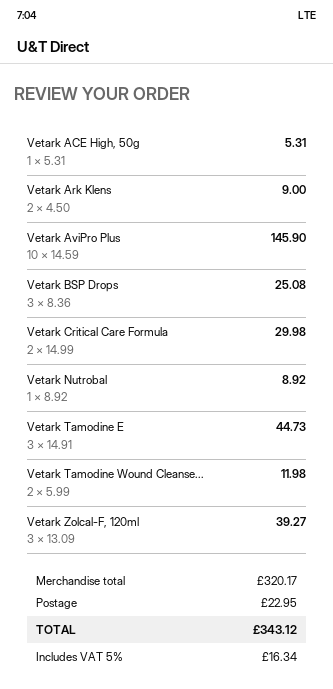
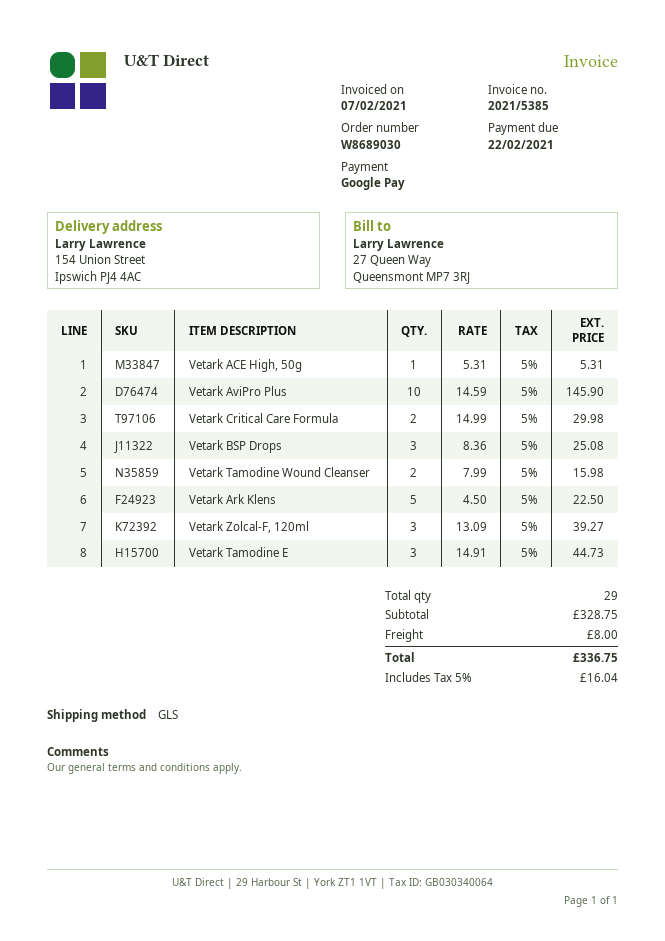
Vetark Ark Klens: 2 x 4.50 = 9.00 -> 5 x 4.50 = 22.50
Vetark Nutrobal: 1 x 8.92 = 8.92 -> none
Vetark Tamodine Wound Cleanse...: 2 x 5.99 = 11.98 -> 2 x 7.99 = 15.98
subtotal: 320.17 -> 328.75
shipping: 22.95 -> 8.00
tax: 5% = 16.34 -> 5% = 16.04
total: 343.12 -> 336.75

